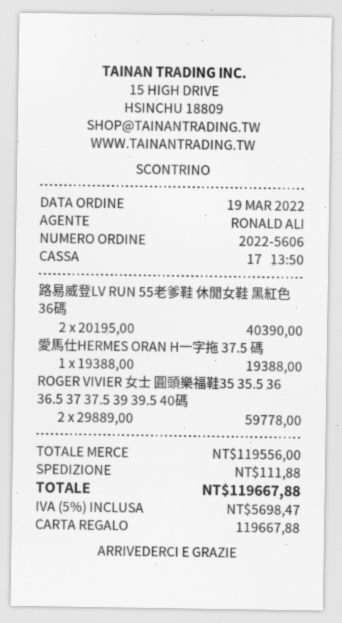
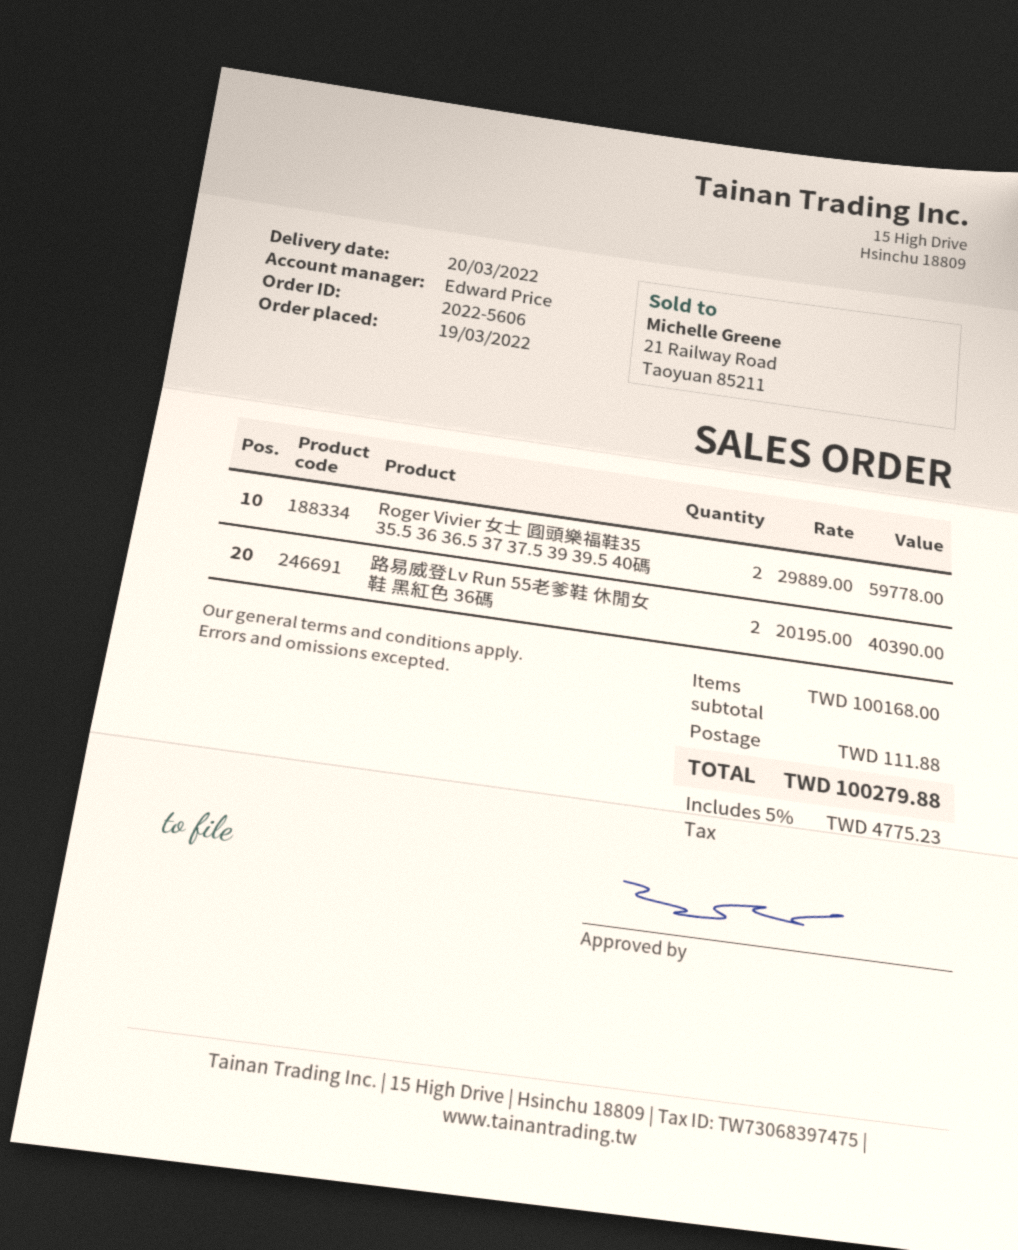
sales rep: RONALD ALI -> Edward Price
愛馬仕HERMES ORAN H一字拖 37.5 碼: 1 x 19388.00 = 19388.00 -> none
subtotal: 119556.00 -> 100168.00
tax: 5% = 5698.47 -> 5% = 4775.23
total: 119667.88 -> 100279.88

